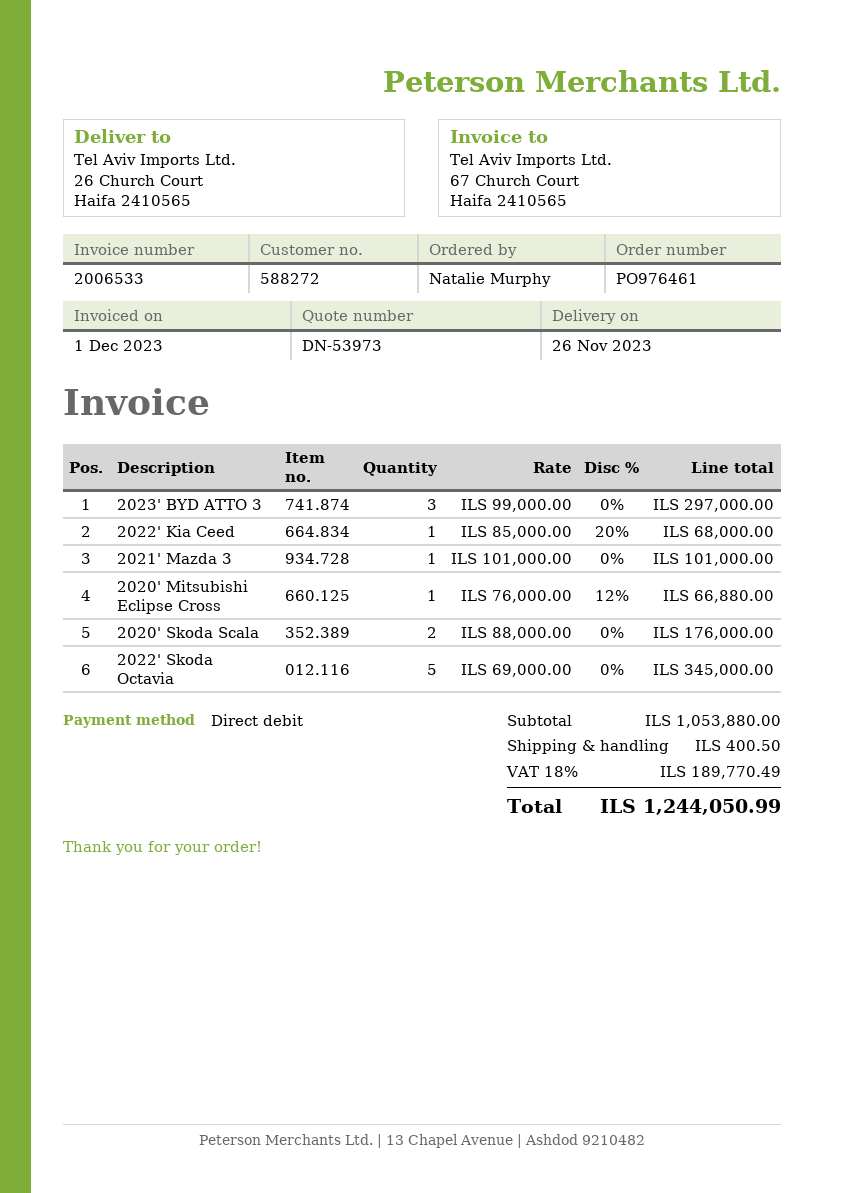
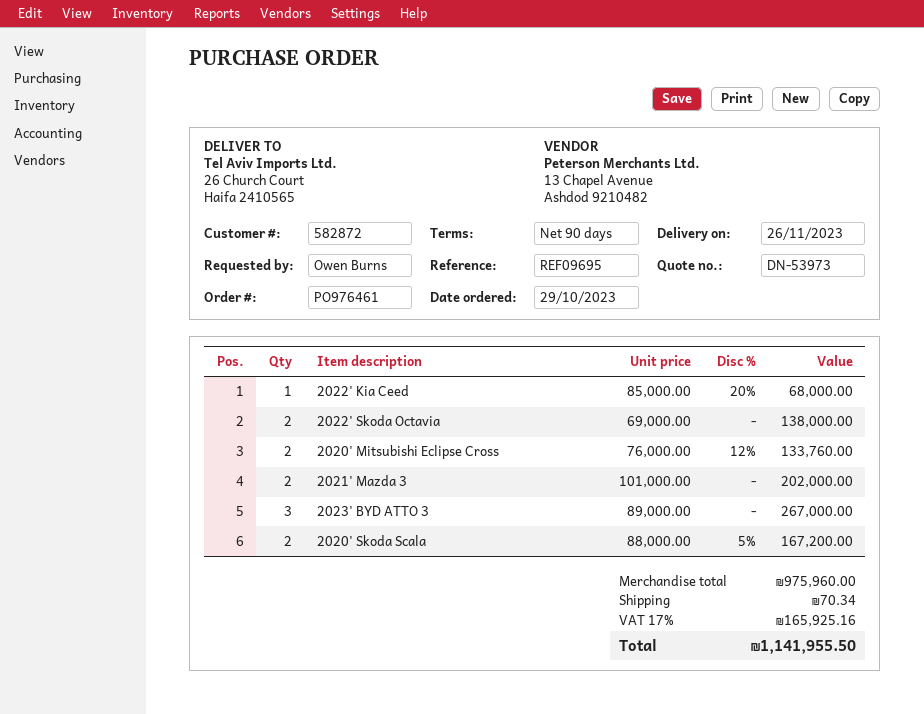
customer number: 588272 -> 582872
ordered by: Natalie Murphy -> Owen Burns
2023' BYD ATTO 3: 3 x 99000.00 = 297000.00 -> 3 x 89000.00 = 267000.00
2021' Mazda 3: 1 x 101000.00 = 101000.00 -> 2 x 101000.00 = 202000.00
2020' Mitsubishi Eclipse Cross: 1 x 76000.00 - 12% = 66880.00 -> 2 x 76000.00 - 12% = 133760.00
2020' Skoda Scala: 2 x 88000.00 = 176000.00 -> 2 x 88000.00 - 5% = 167200.00
2022' Skoda Octavia: 5 x 69000.00 = 345000.00 -> 2 x 69000.00 = 138000.00
subtotal: 1053880.00 -> 975960.00
shipping: 400.50 -> 70.34
tax: 18% = 189770.49 -> 17% = 165925.16
total: 1244050.99 -> 1141955.50

